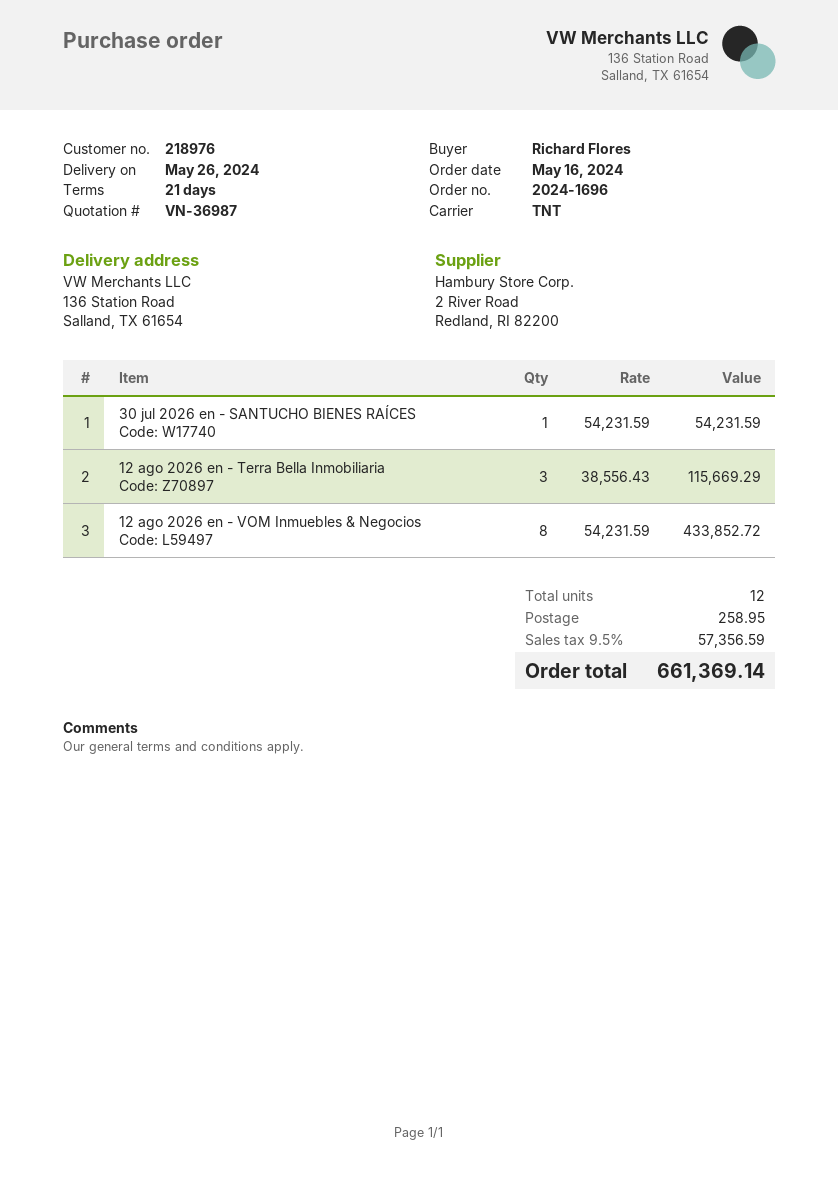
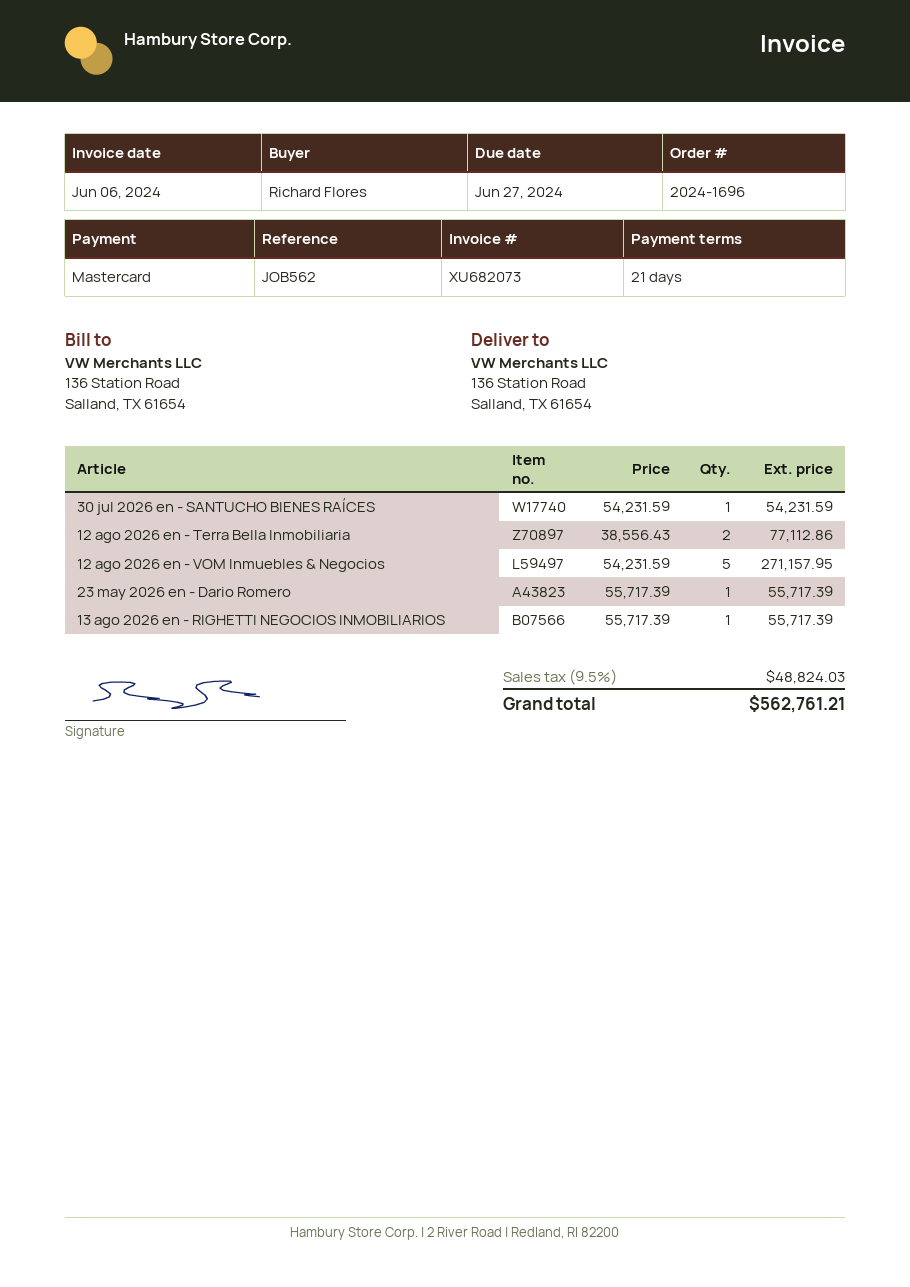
12 ago 2026 en - Terra Bella Inmobiliaria: 3 x 38556.43 = 115669.29 -> 2 x 38556.43 = 77112.86
12 ago 2026 en - VOM Inmuebles & Negocios: 8 x 54231.59 = 433852.72 -> 5 x 54231.59 = 271157.95
23 may 2026 en - Dario Romero: none -> 1 x 55717.39 = 55717.39
13 ago 2026 en - RIGHETTI NEGOCIOS INMOBILIARIOS: none -> 1 x 55717.39 = 55717.39
shipping: 258.95 -> none
tax: 9.5% = 57356.59 -> 9.5% = 48824.03
total: 661369.14 -> 562761.21

